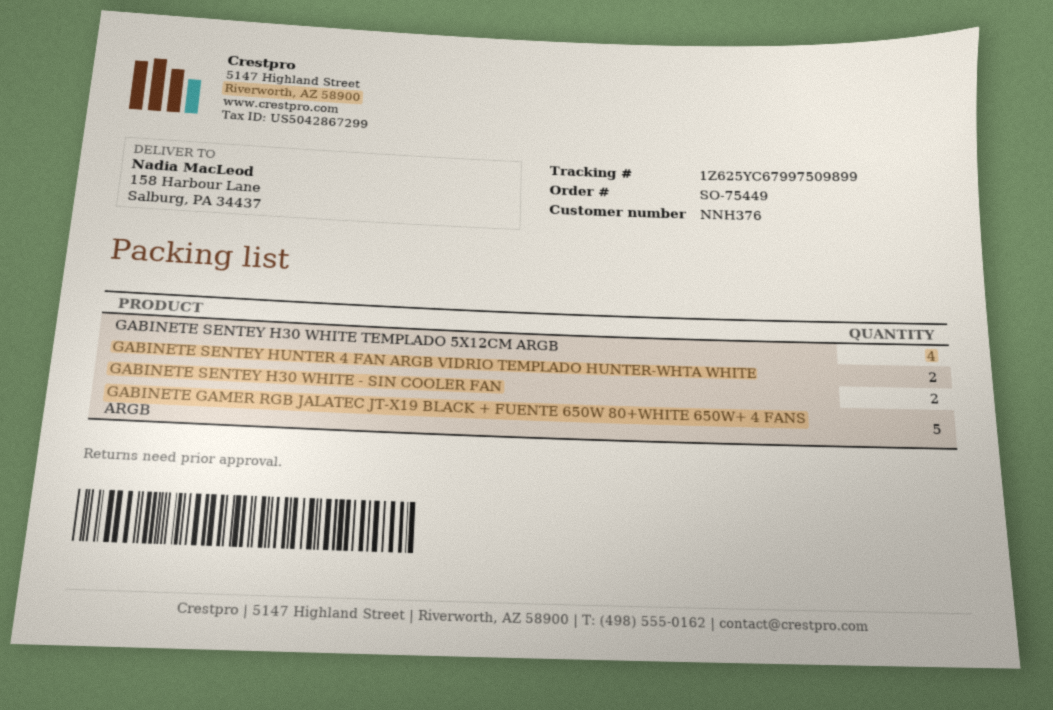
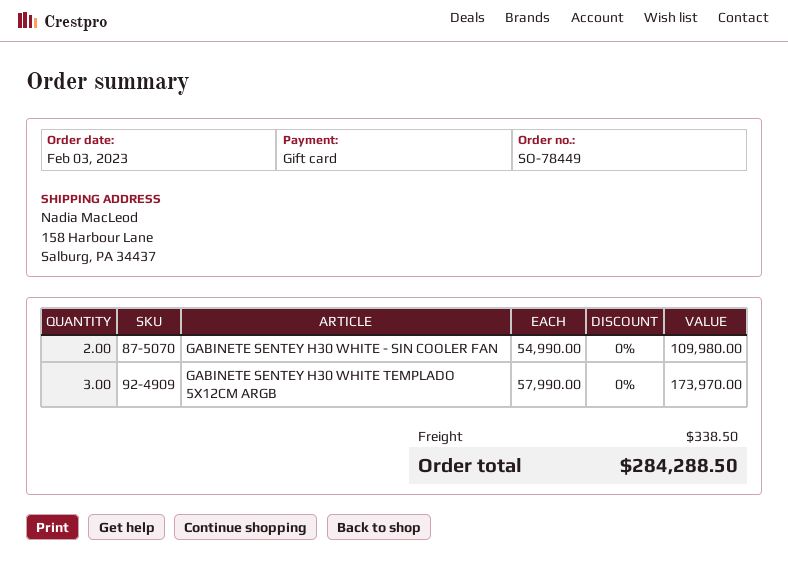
order number: SO-75449 -> SO-78449
GABINETE SENTEY H30 WHITE TEMPLADO 5X12CM ARGB: 4 -> 3
GABINETE SENTEY HUNTER 4 FAN ARGB VIDRIO TEMPLADO HUNTER-WHTA WHITE: 2 -> none
GABINETE GAMER RGB JALATEC JT-X19 BLACK + FUENTE 650W 80+WHITE 650W+ 4 FANS ARGB: 5 -> none

